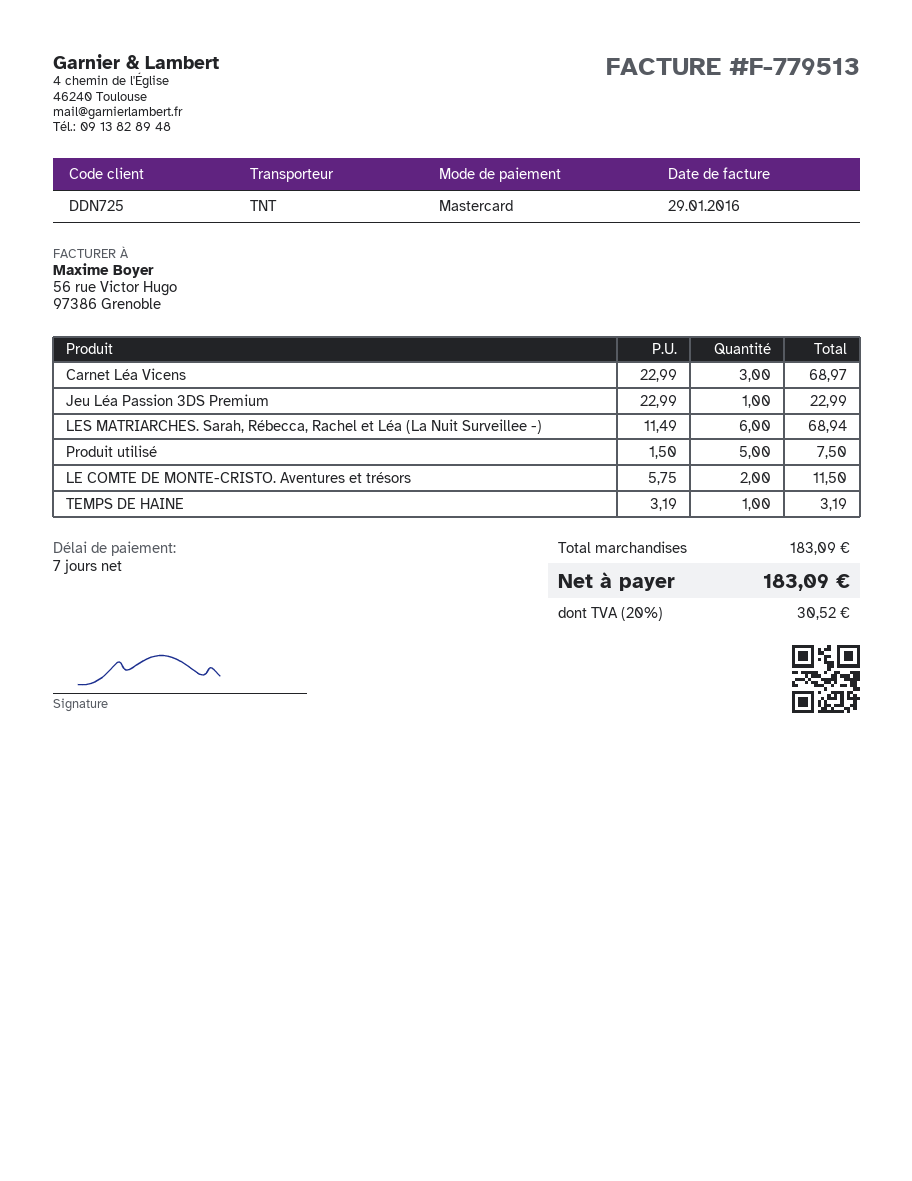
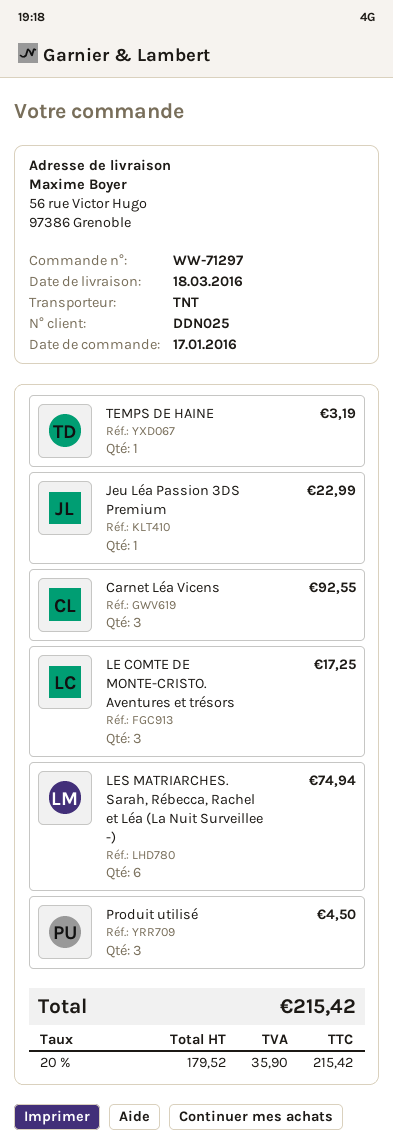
customer number: DDN725 -> DDN025
Carnet Léa Vicens: 3 for 68.97 -> 3 for 92.55
LES MATRIARCHES. Sarah, Rébecca, Rachel et Léa (La Nuit Surveillee -): 6 for 68.94 -> 6 for 74.94
Produit utilisé: 5 for 7.50 -> 3 for 4.50
LE COMTE DE MONTE-CRISTO. Aventures et trésors: 2 for 11.50 -> 3 for 17.25
tax: 20% = 30.52 -> 20% = 35.90
total: 183.09 -> 215.42

